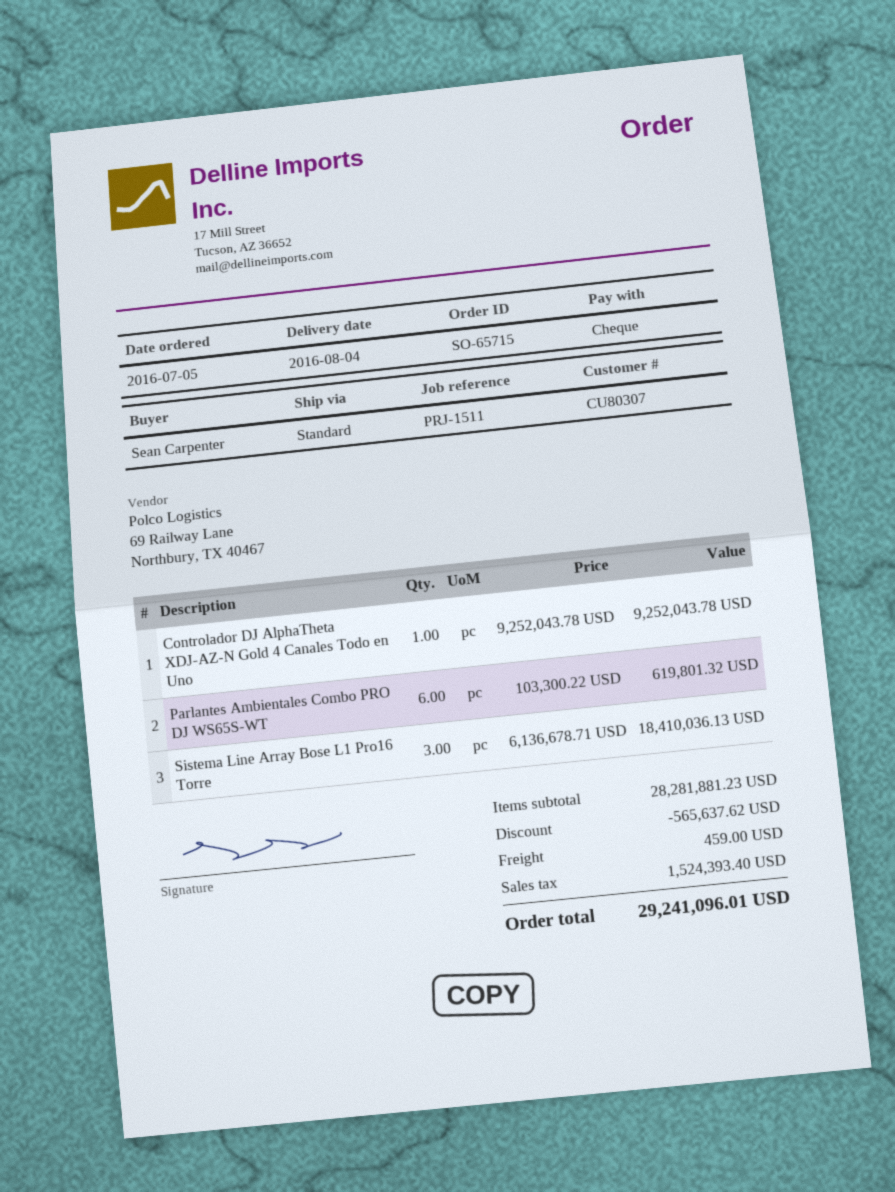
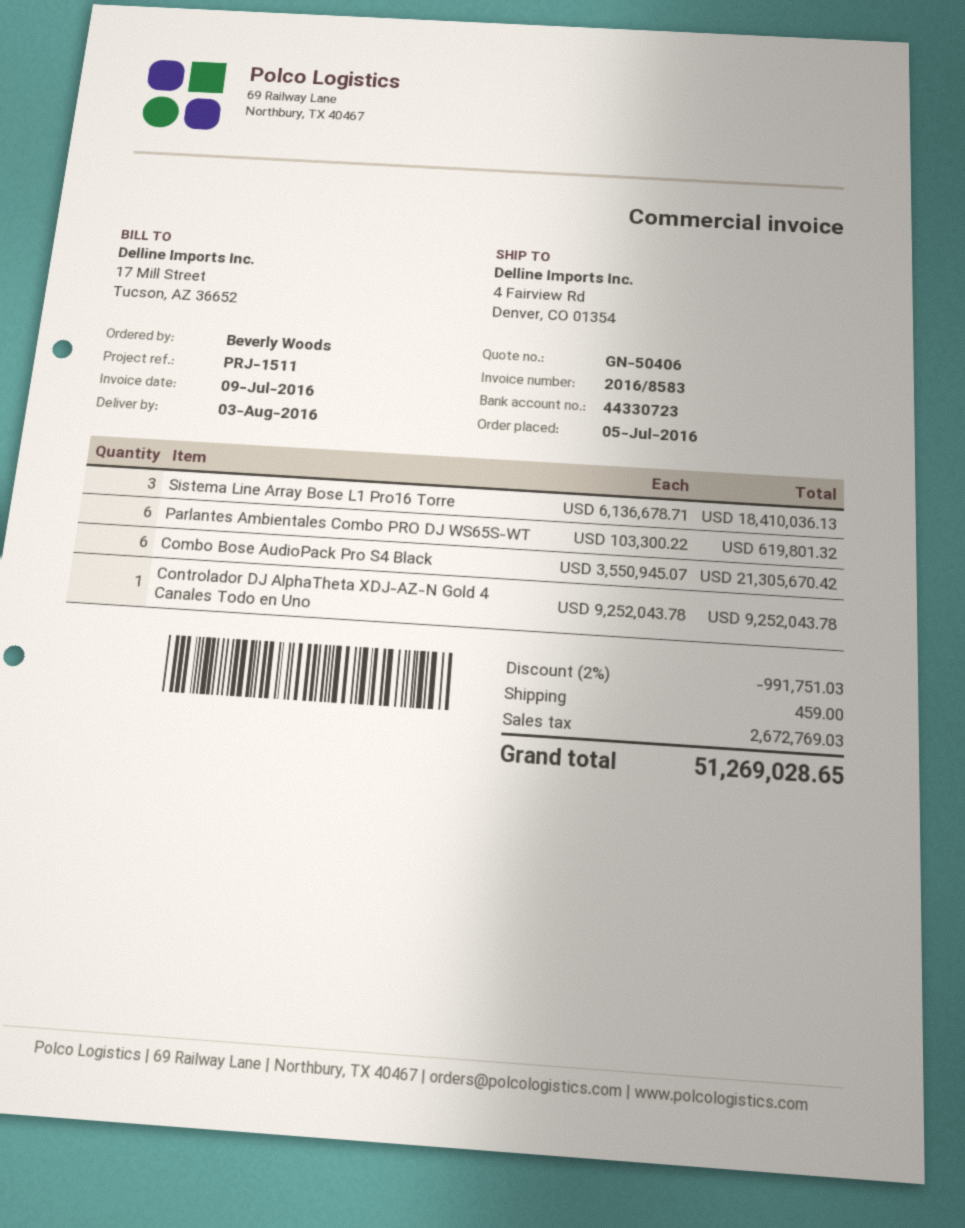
delivery date: 2016-08-04 -> 2016-08-03
ordered by: Sean Carpenter -> Beverly Woods
Combo Bose AudioPack Pro S4 Black: none -> 6 x 3550945.07 = 21305670.42
discount: 565637.62 -> 991751.03
tax: 1524393.40 -> 2672769.03
total: 29241096.01 -> 51269028.65

